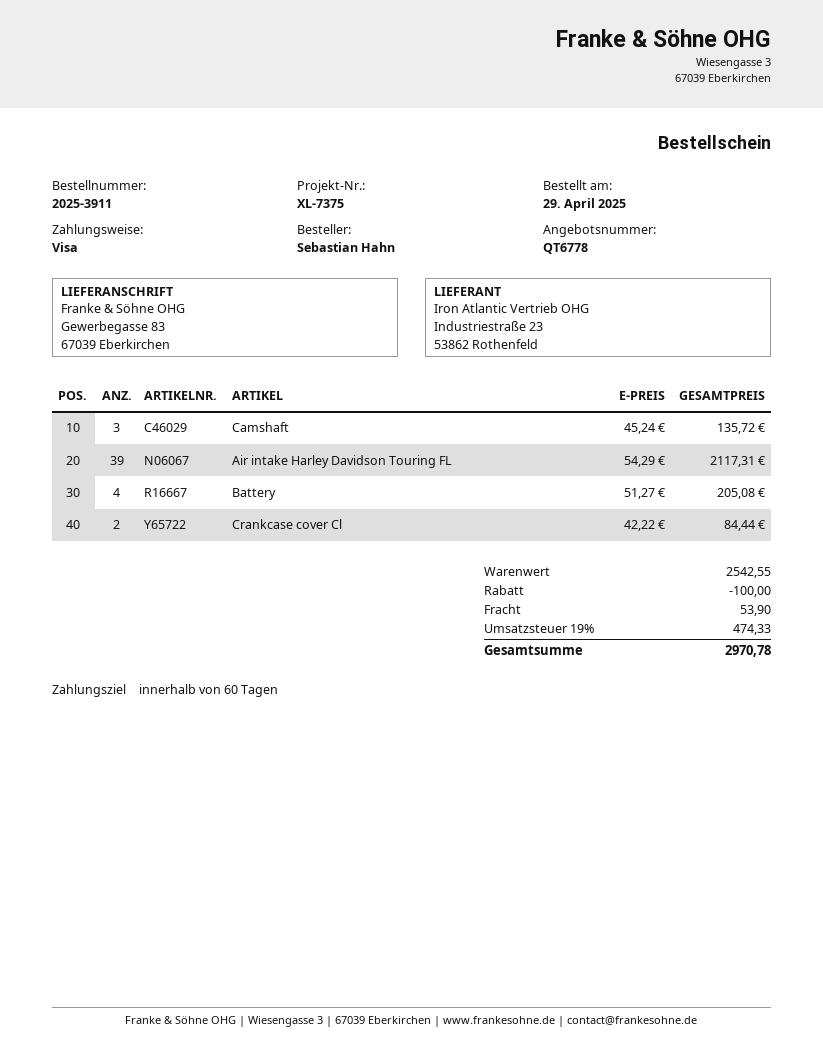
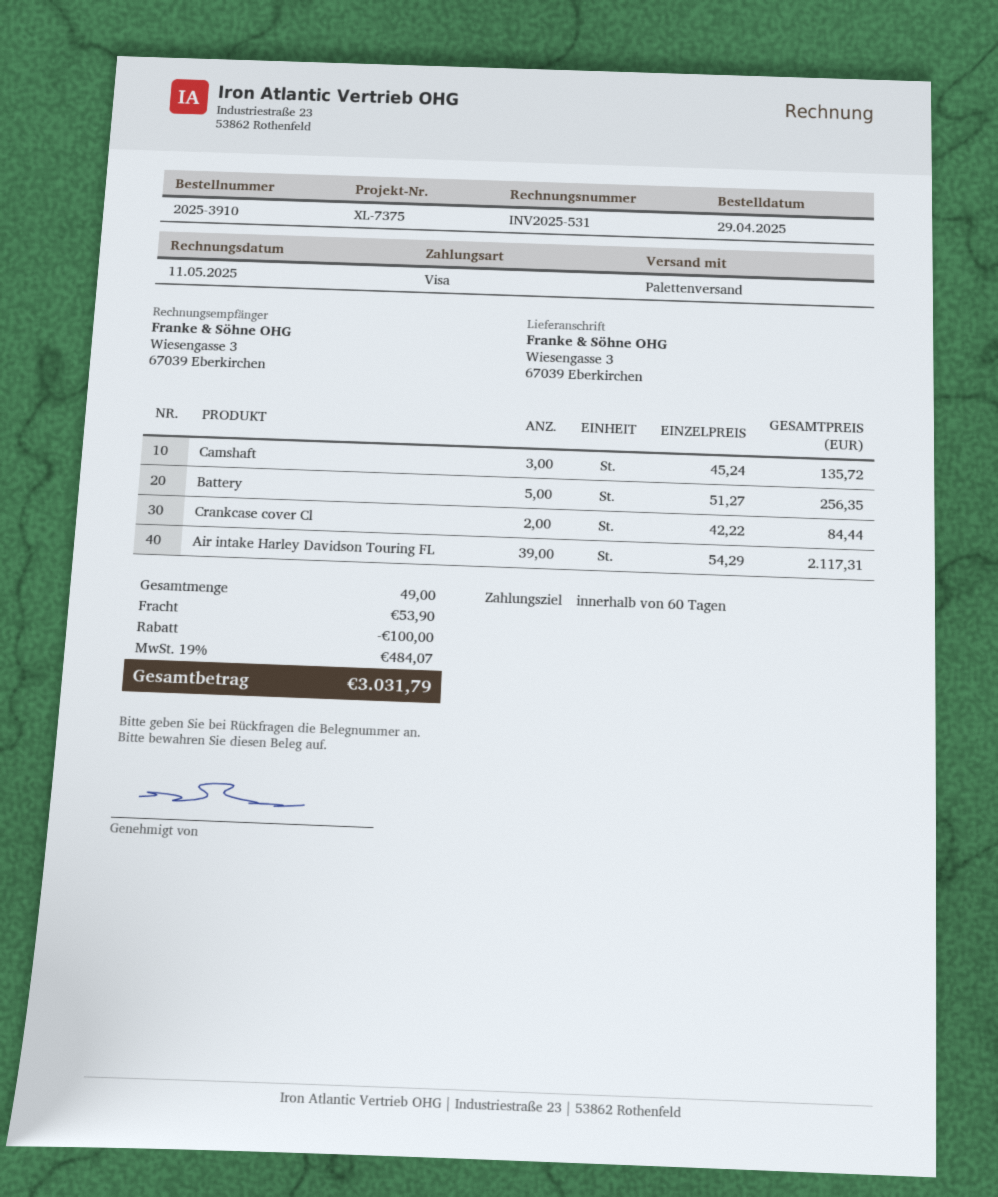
order number: 2025-3911 -> 2025-3910
ship to: Gewerbegasse 83, 67039 Eberkirchen -> Wiesengasse 3, 67039 Eberkirchen
Battery: 4 x 51.27 = 205.08 -> 5 x 51.27 = 256.35
tax: 19% = 474.33 -> 19% = 484.07
total: 2970.78 -> 3031.79

